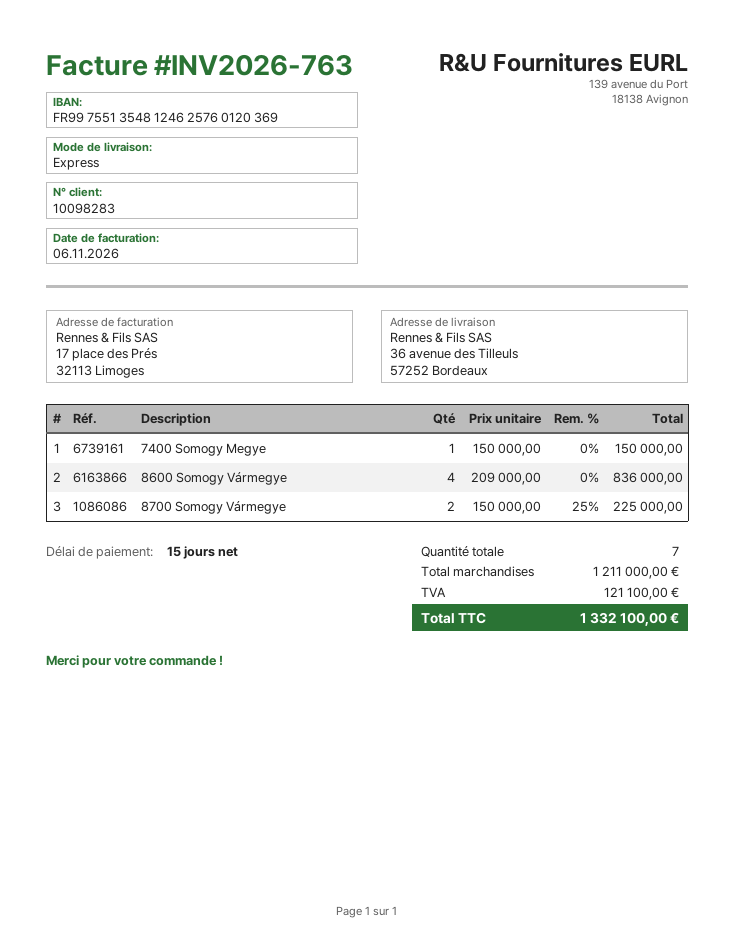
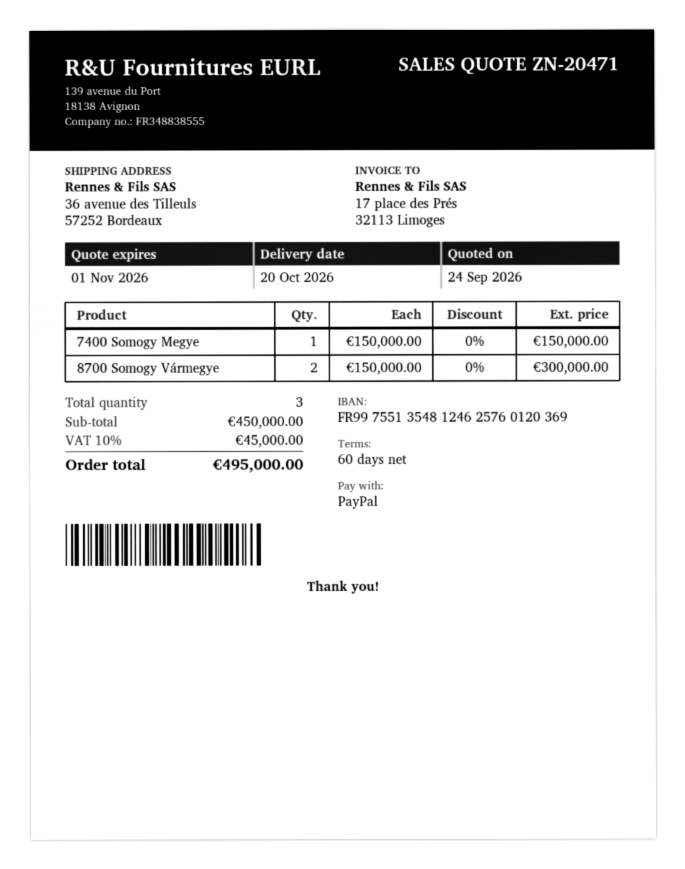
payment terms: 15 days -> 60 days
8600 Somogy Vármegye: 4 x 209000.00 = 836000.00 -> none
8700 Somogy Vármegye: 2 x 150000.00 - 25% = 225000.00 -> 2 x 150000.00 = 300000.00
total quantity: 7 -> 3
subtotal: 1211000.00 -> 450000.00
tax: 121100.00 -> 45000.00
total: 1332100.00 -> 495000.00

